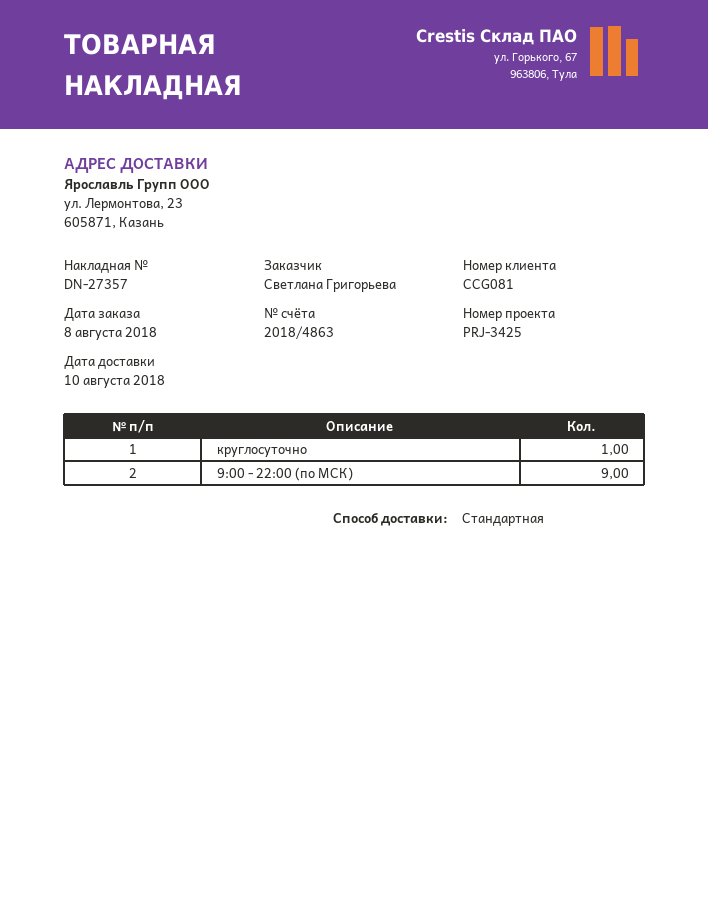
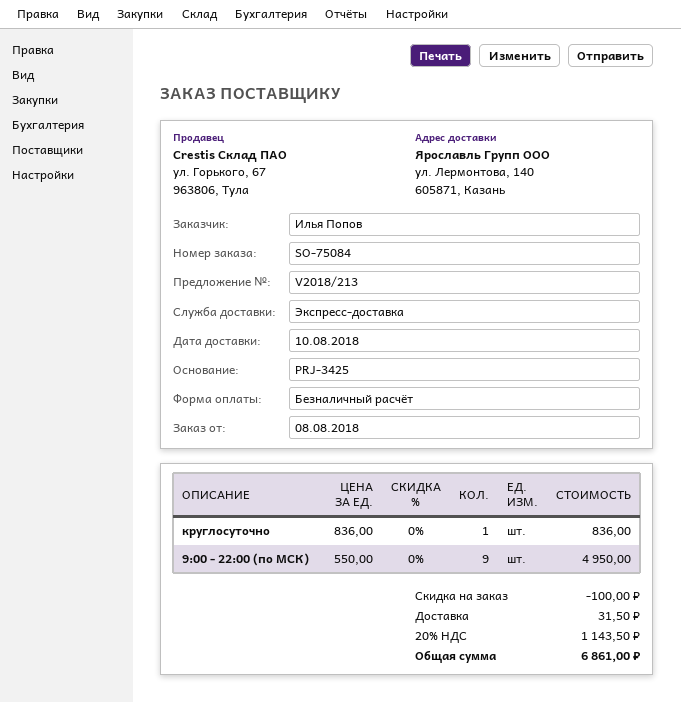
ordered by: Светлана Григорьева -> Илья Попов
shipping method: standard -> express
ship to: ул. Лермонтова, 23, 605871, Казань -> ул. Лермонтова, 140, 605871, Казань

